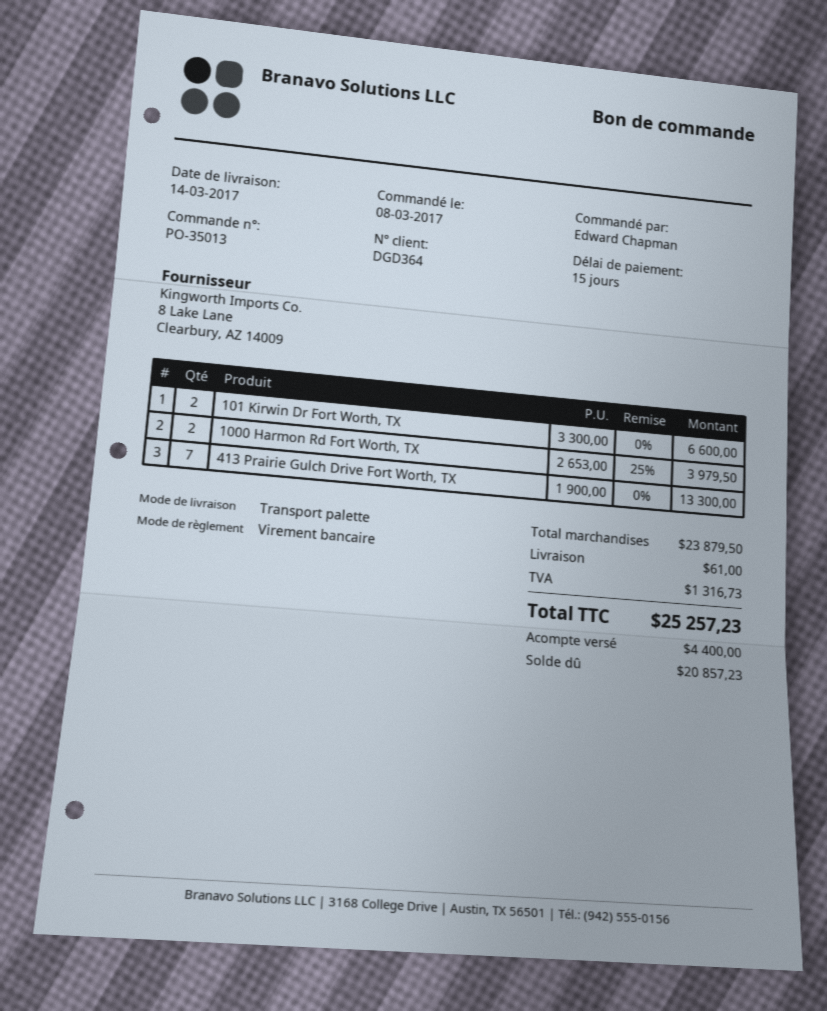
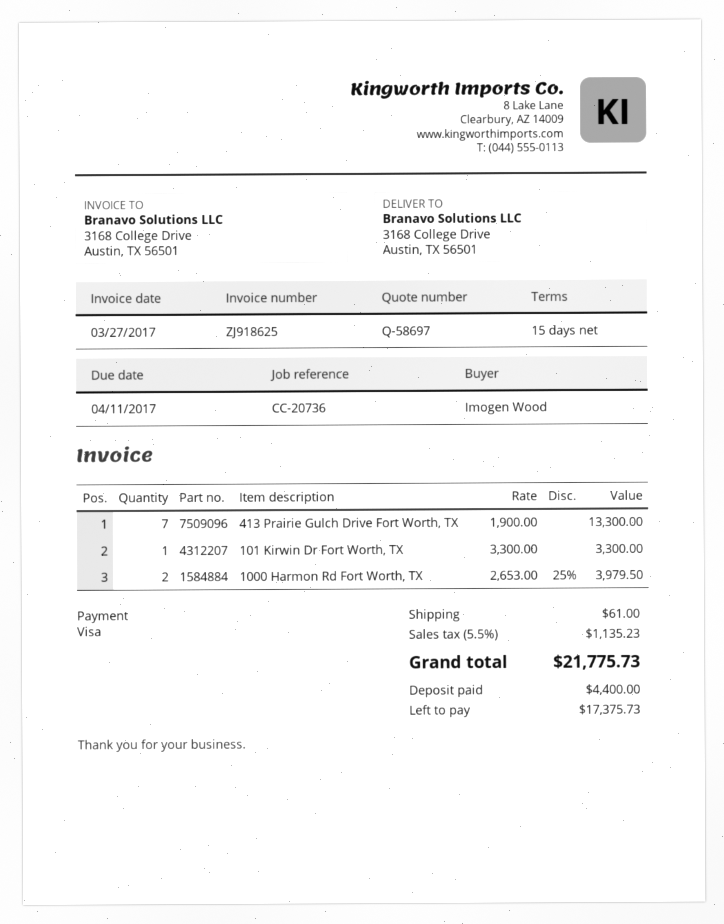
ordered by: Edward Chapman -> Imogen Wood
payment method: bank transfer -> Visa
101 Kirwin Dr Fort Worth, TX: 2 x 3300.00 = 6600.00 -> 1 x 3300.00 = 3300.00
tax: 1316.73 -> 1135.23
total: 25257.23 -> 21775.73
balance: 20857.23 -> 17375.73

